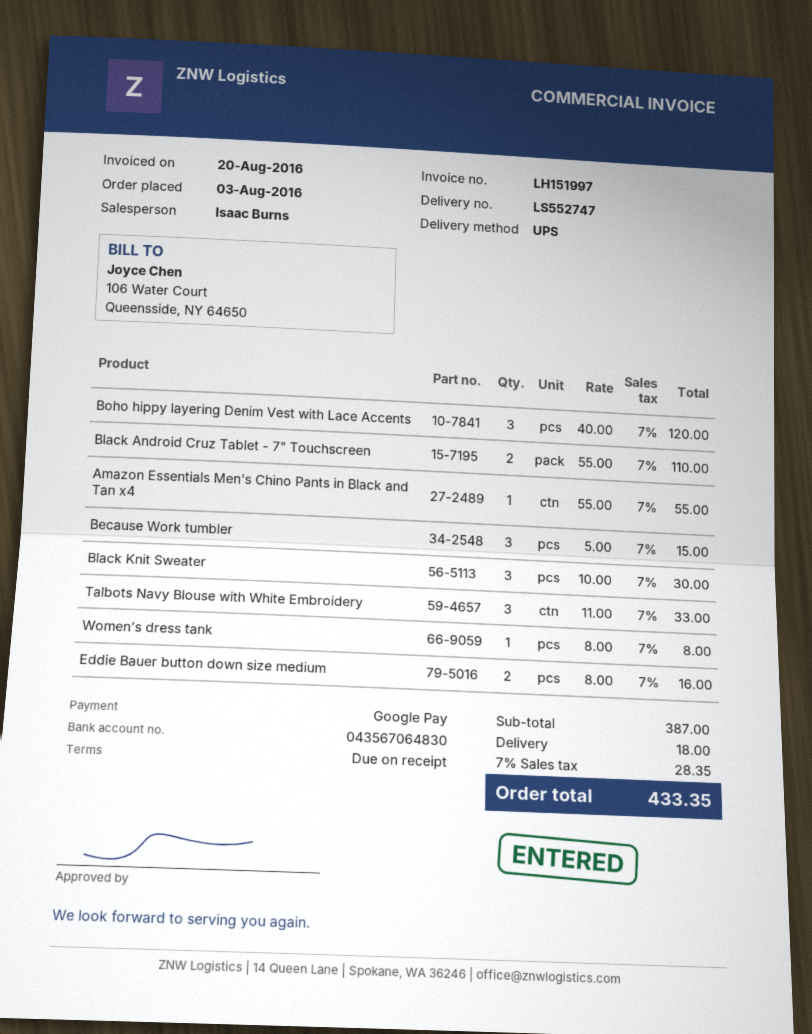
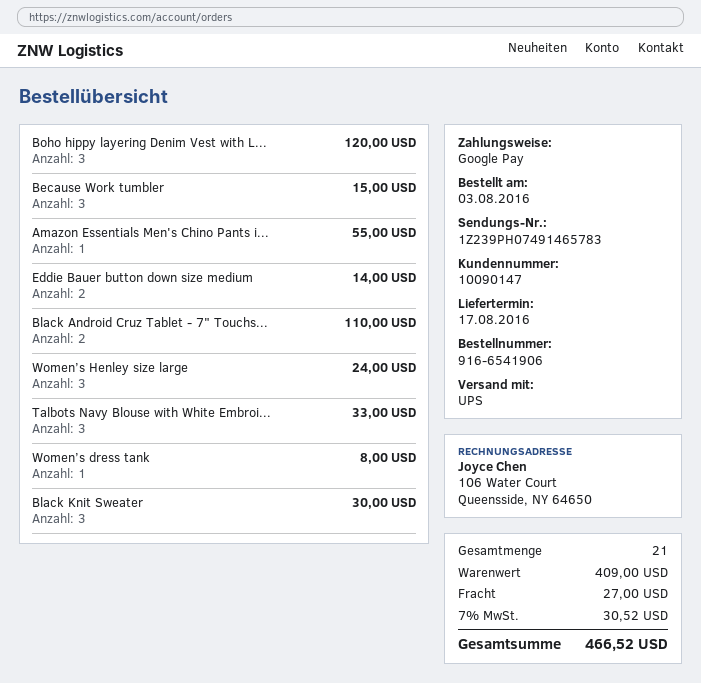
Eddie Bauer button down size medium: 2 for 16.00 -> 2 for 14.00
Women’s Henley size large: none -> 3 for 24.00
subtotal: 387.00 -> 409.00
shipping: 18.00 -> 27.00
tax: 7% = 28.35 -> 7% = 30.52
total: 433.35 -> 466.52

